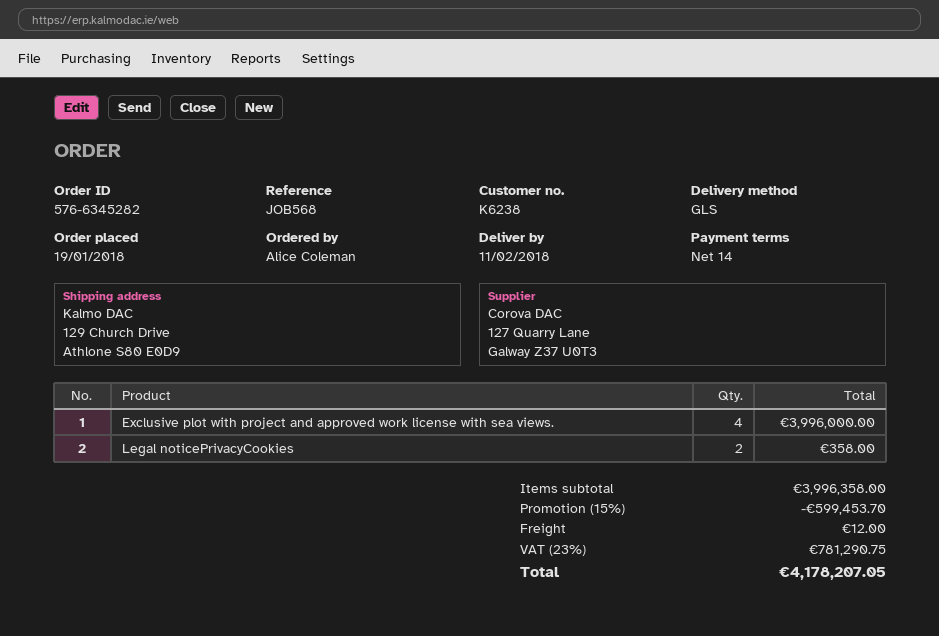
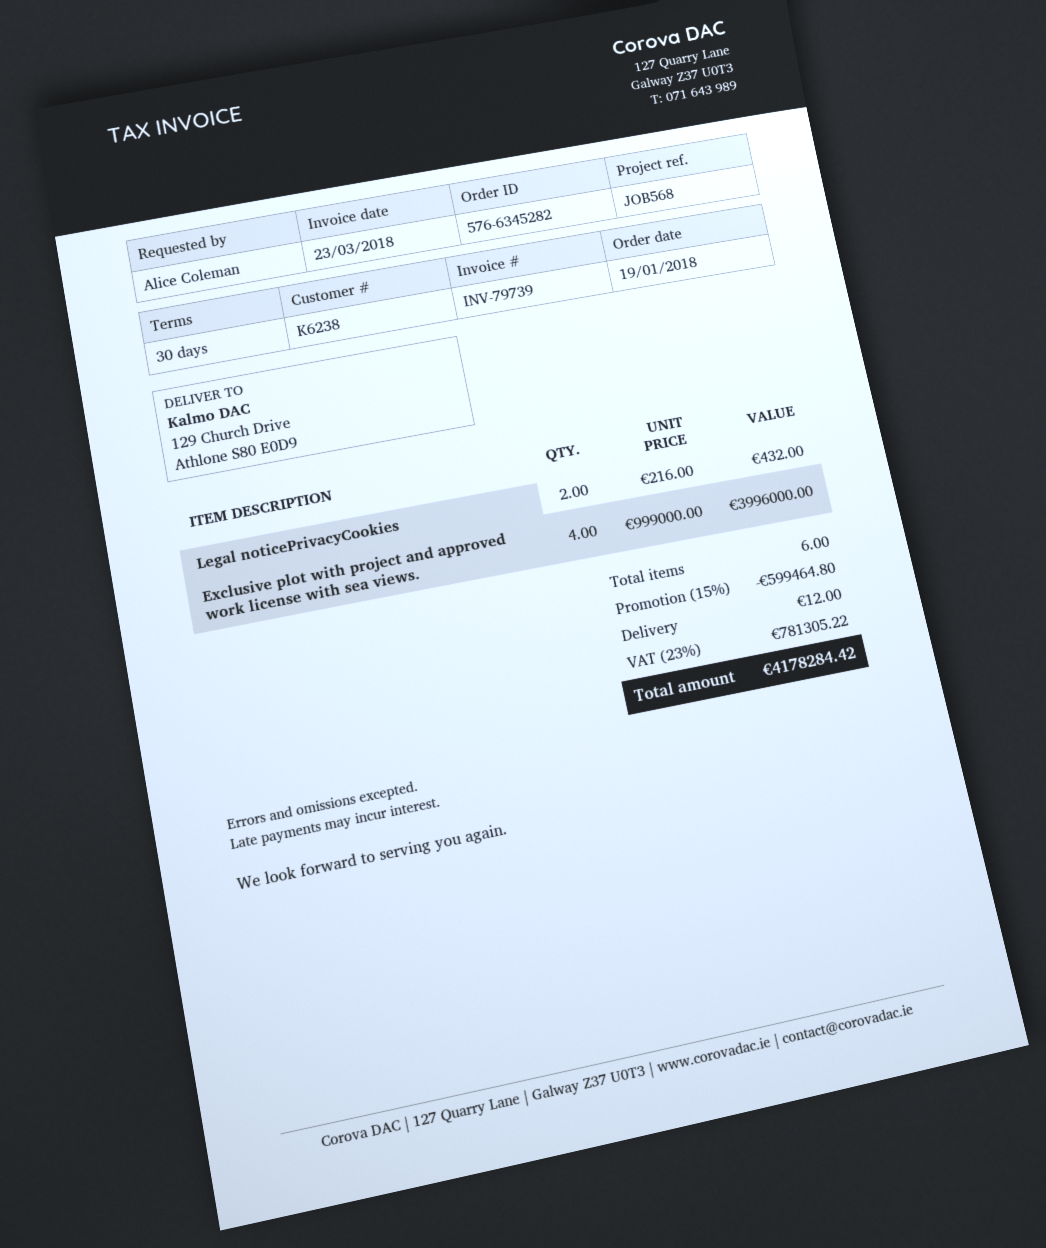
payment terms: 14 days -> 30 days
Legal noticePrivacyCookies: 2 for 358.00 -> 2 for 432.00
discount: 15% = 599453.70 -> 15% = 599464.80
tax: 23% = 781290.75 -> 23% = 781305.22
total: 4178207.05 -> 4178284.42

